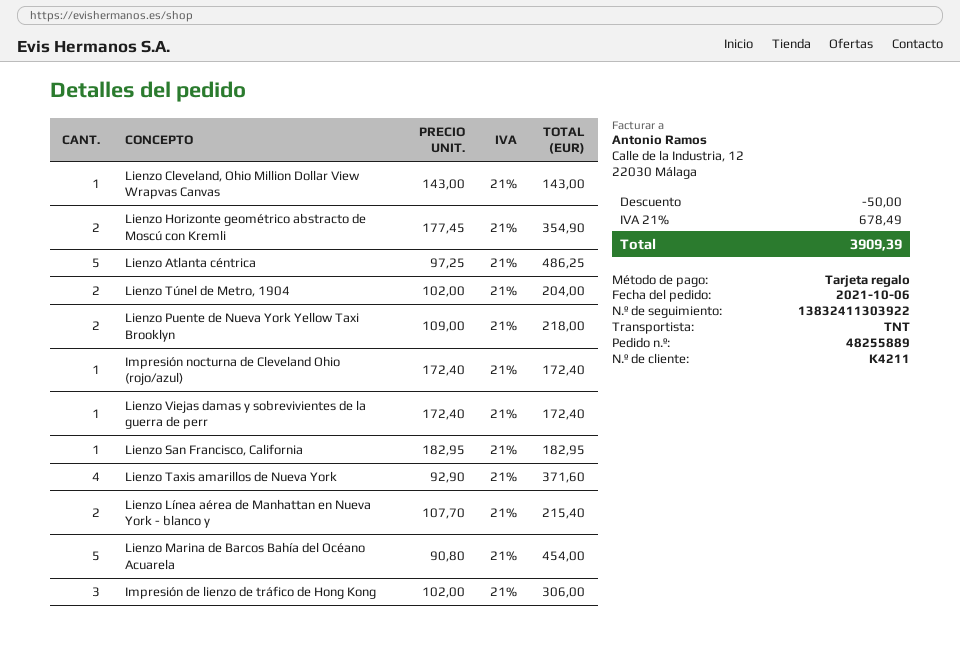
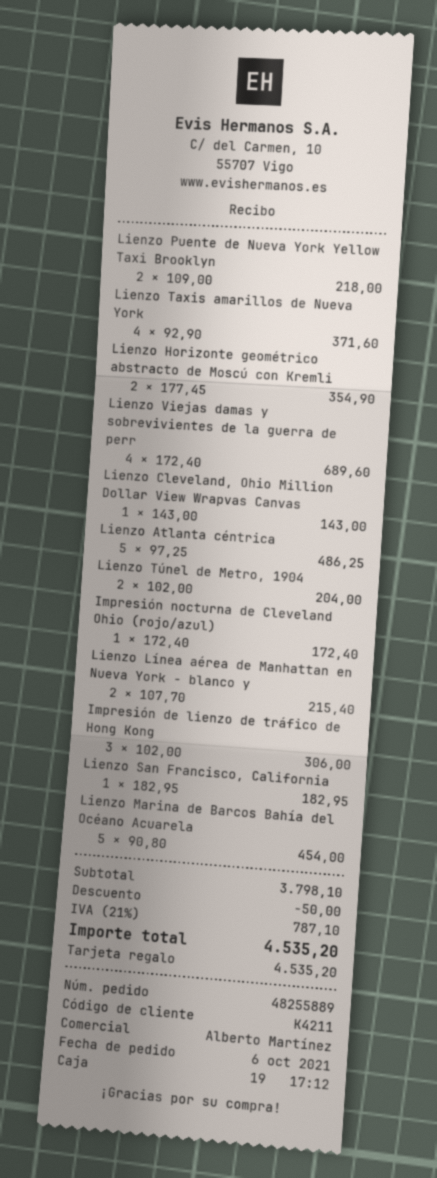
Lienzo Viejas damas y sobrevivientes de la guerra de perr: 1 x 172.40 = 172.40 -> 4 x 172.40 = 689.60
tax: 21% = 678.49 -> 21% = 787.10
total: 3909.39 -> 4535.20

